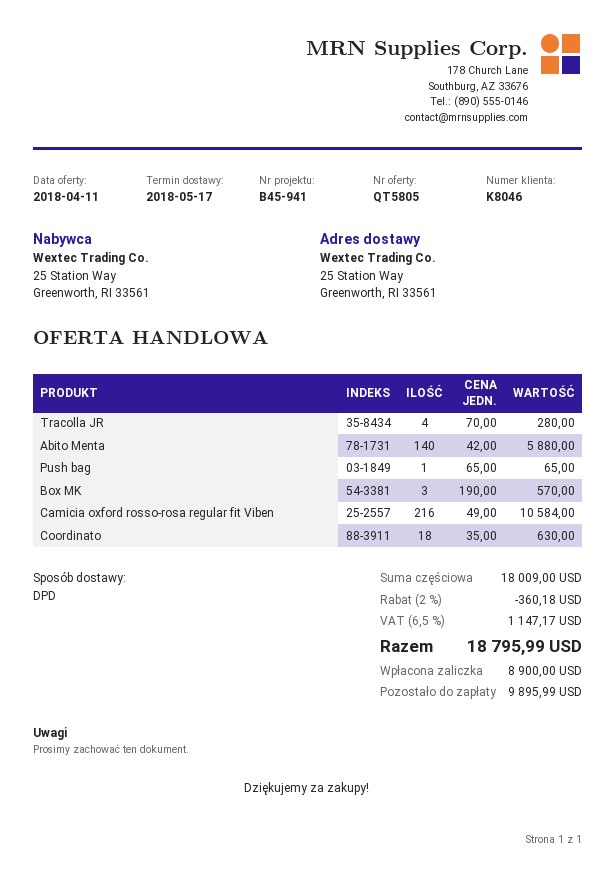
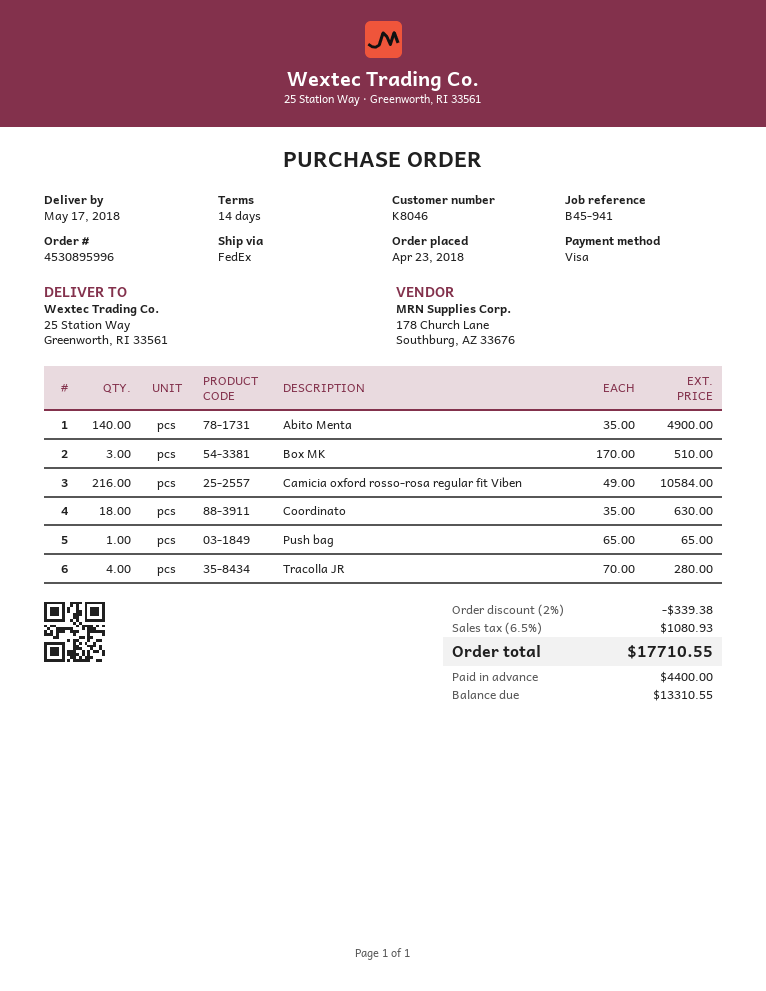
shipping method: DPD -> FedEx
Abito Menta: 140 x 42.00 = 5880.00 -> 140 x 35.00 = 4900.00
Box MK: 3 x 190.00 = 570.00 -> 3 x 170.00 = 510.00
discount: 2% = 360.18 -> 2% = 339.38
tax: 6.5% = 1147.17 -> 6.5% = 1080.93
total: 18795.99 -> 17710.55
deposit: 8900.00 -> 4400.00
balance: 9895.99 -> 13310.55

